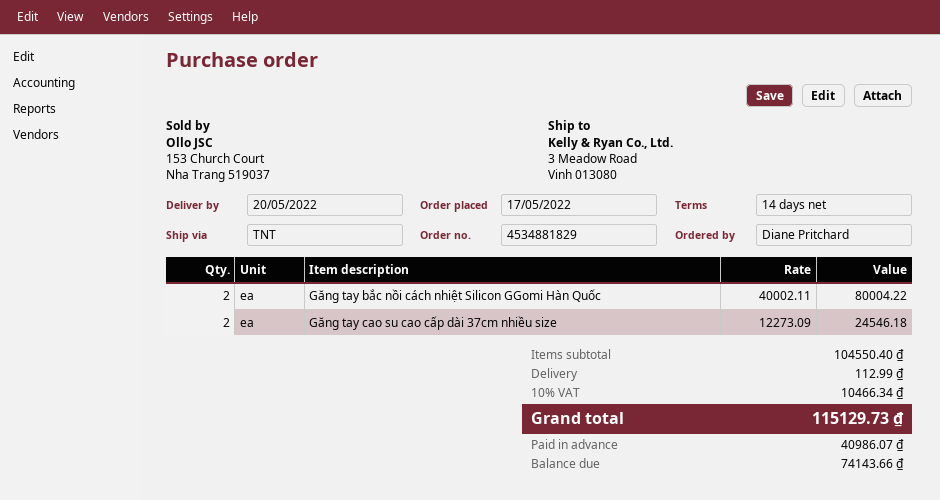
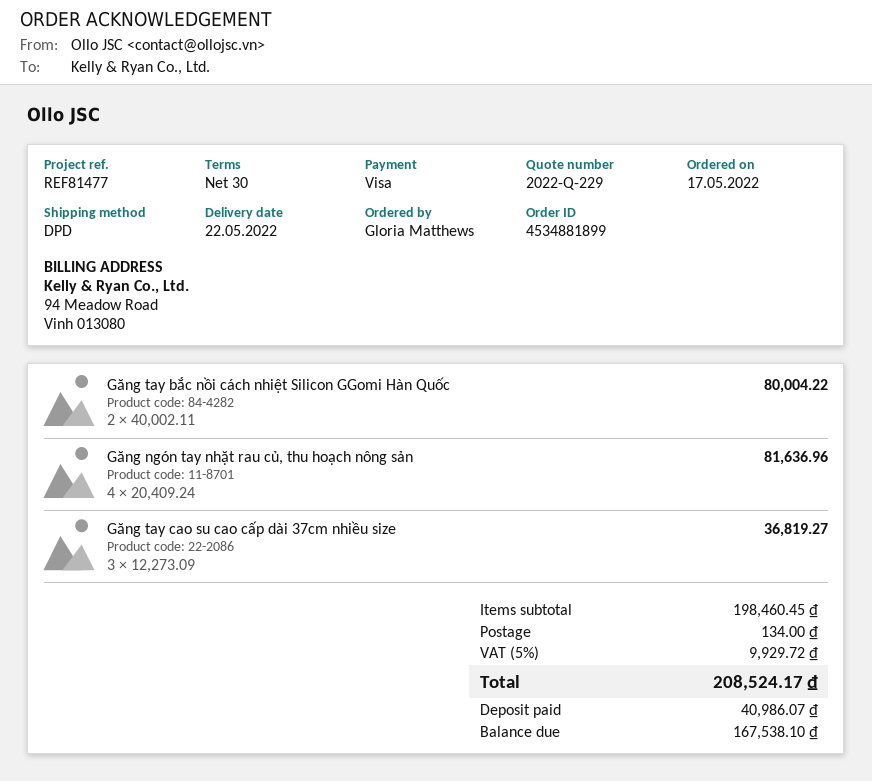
order number: 4534881829 -> 4534881899
delivery date: 2022-05-20 -> 2022-05-22
payment terms: 14 days -> 30 days
ordered by: Diane Pritchard -> Gloria Matthews
shipping method: TNT -> DPD
Găng tay cao su cao cấp dài 37cm nhiều size: 2 x 12273.09 = 24546.18 -> 3 x 12273.09 = 36819.27
Găng ngón tay nhặt rau củ, thu hoạch nông sản: none -> 4 x 20409.24 = 81636.96
subtotal: 104550.40 -> 198460.45
shipping: 112.99 -> 134.00
tax: 10% = 10466.34 -> 5% = 9929.72
total: 115129.73 -> 208524.17
balance: 74143.66 -> 167538.10

